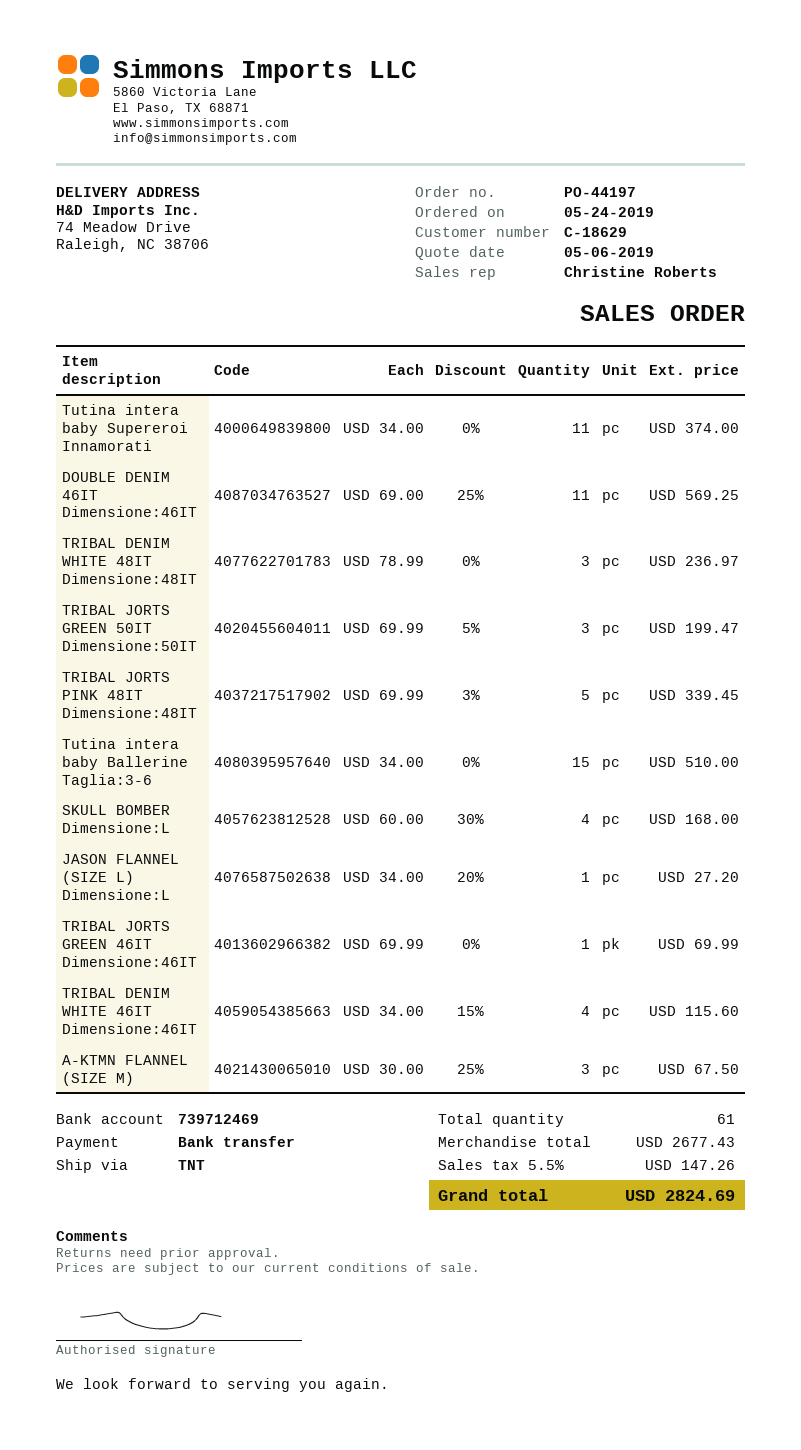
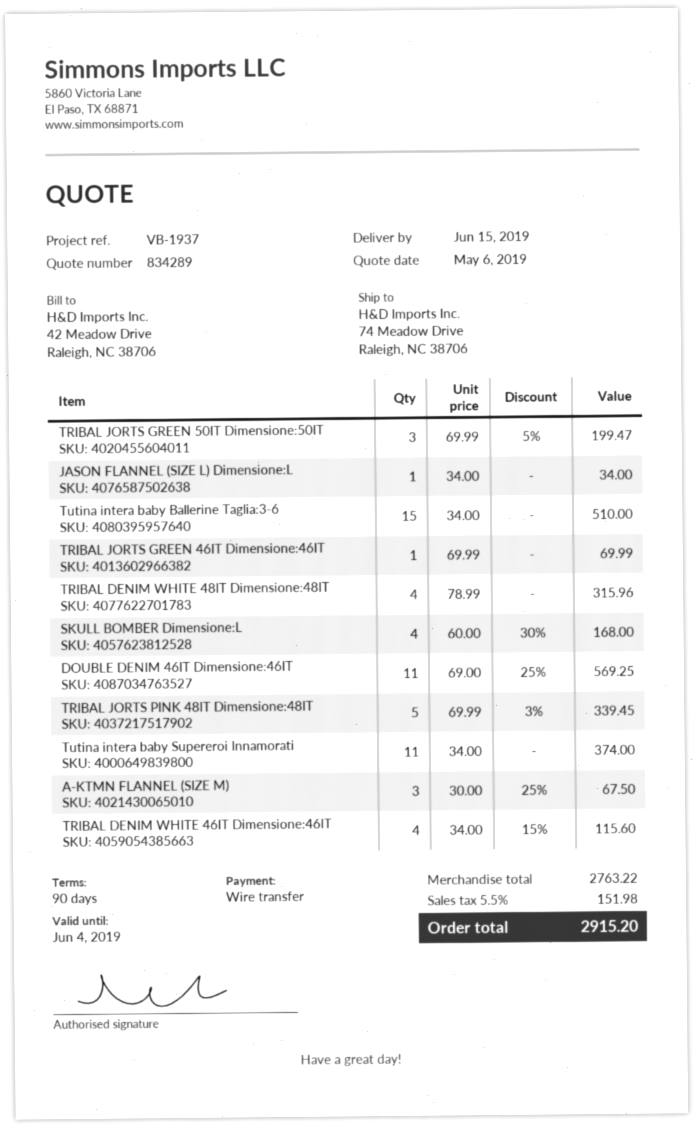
TRIBAL DENIM WHITE 48IT Dimensione:48IT: 3 x 78.99 = 236.97 -> 4 x 78.99 = 315.96
JASON FLANNEL (SIZE L) Dimensione:L: 1 x 34.00 - 20% = 27.20 -> 1 x 34.00 = 34.00
subtotal: 2677.43 -> 2763.22
tax: 5.5% = 147.26 -> 5.5% = 151.98
total: 2824.69 -> 2915.20

